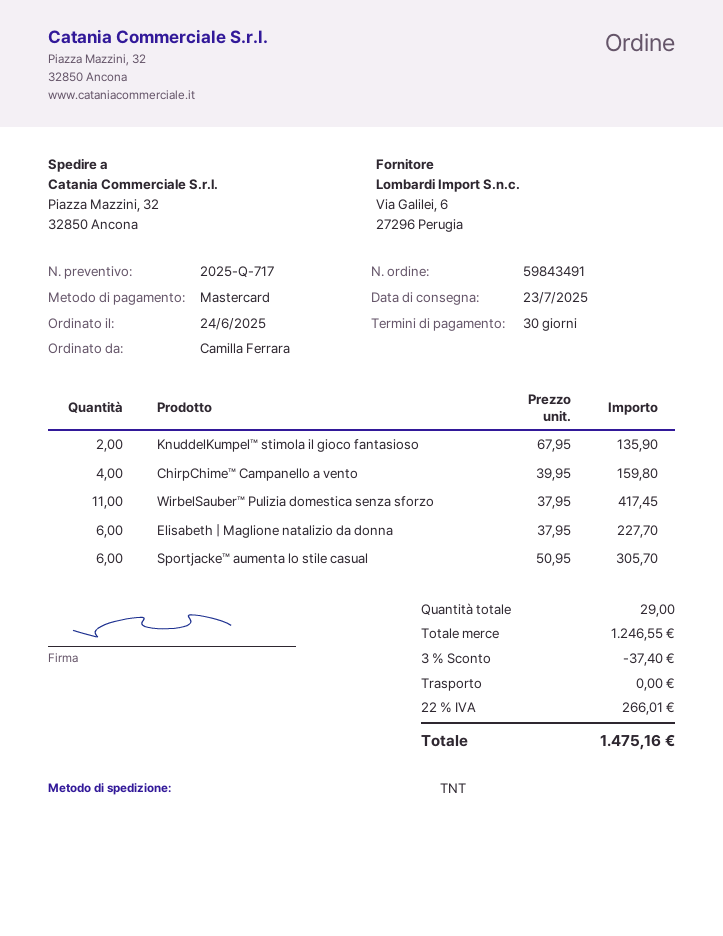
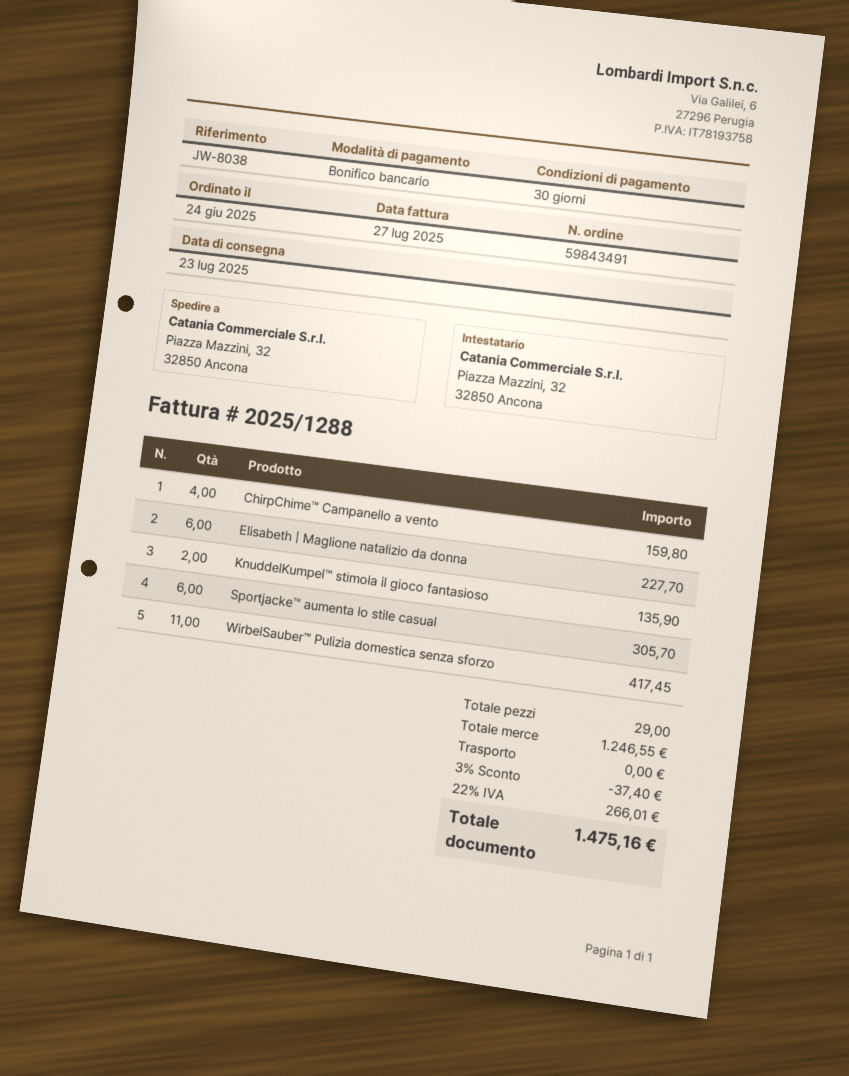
payment method: Mastercard -> bank transfer

